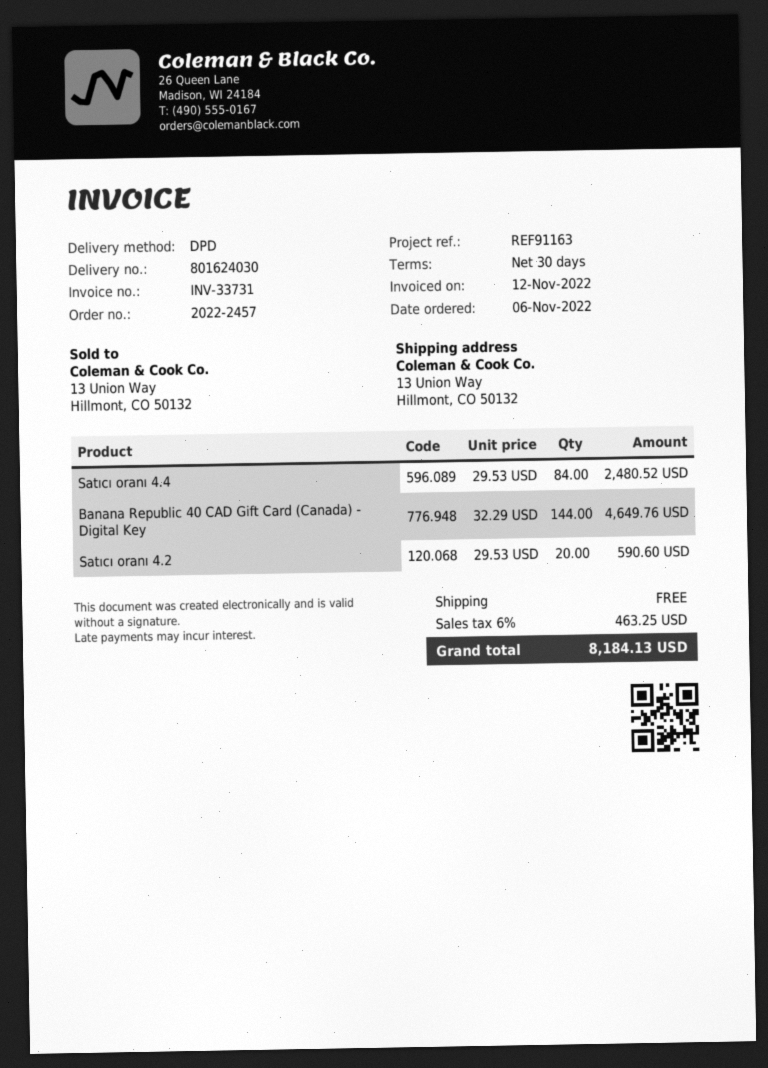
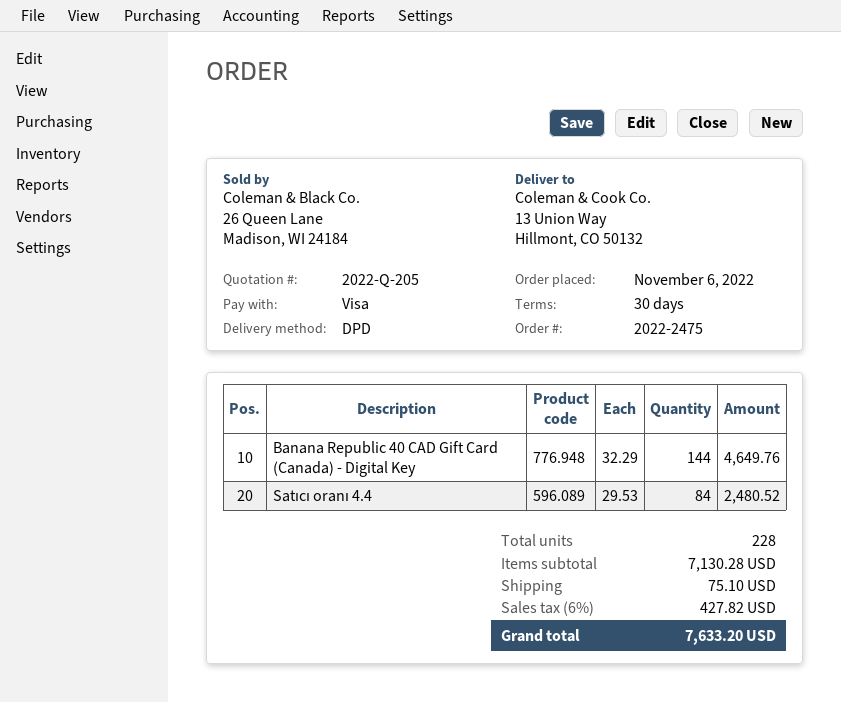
order number: 2022-2457 -> 2022-2475
Satıcı oranı 4.2: 20 x 29.53 = 590.60 -> none
shipping: 0.00 -> 75.10
tax: 6% = 463.25 -> 6% = 427.82
total: 8184.13 -> 7633.20

